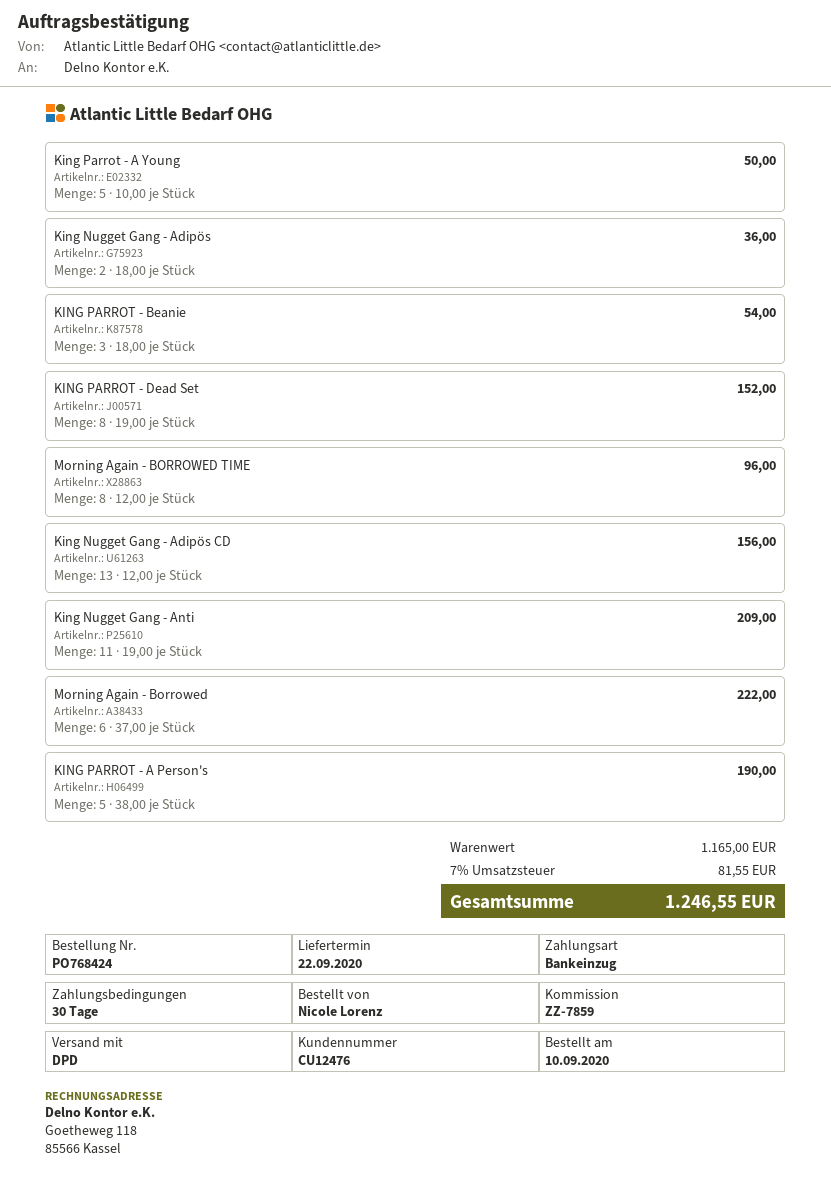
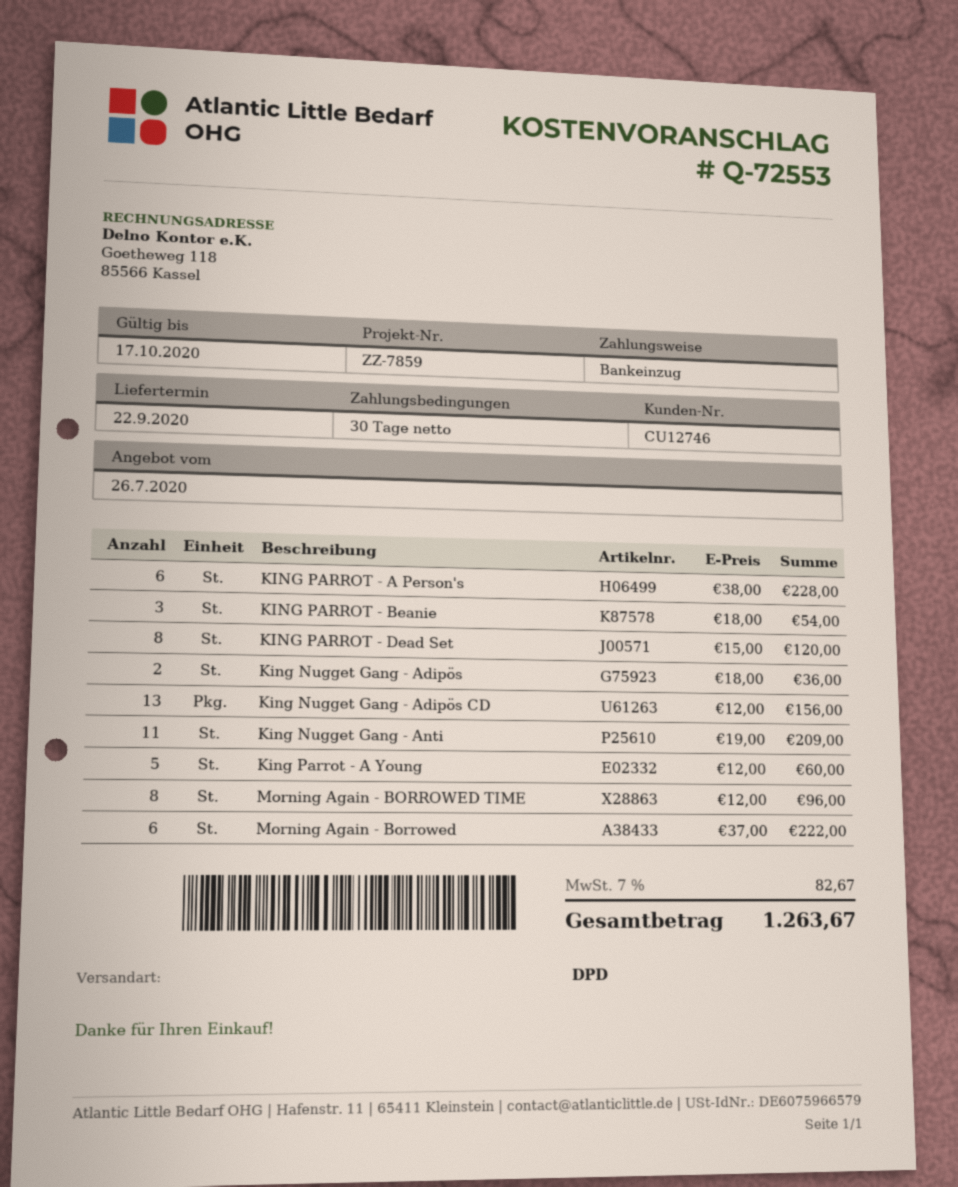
customer number: CU12476 -> CU12746
King Parrot - A Young: 5 x 10.00 = 50.00 -> 5 x 12.00 = 60.00
KING PARROT - Dead Set: 8 x 19.00 = 152.00 -> 8 x 15.00 = 120.00
KING PARROT - A Person's: 5 x 38.00 = 190.00 -> 6 x 38.00 = 228.00
tax: 7% = 81.55 -> 7% = 82.67
total: 1246.55 -> 1263.67

